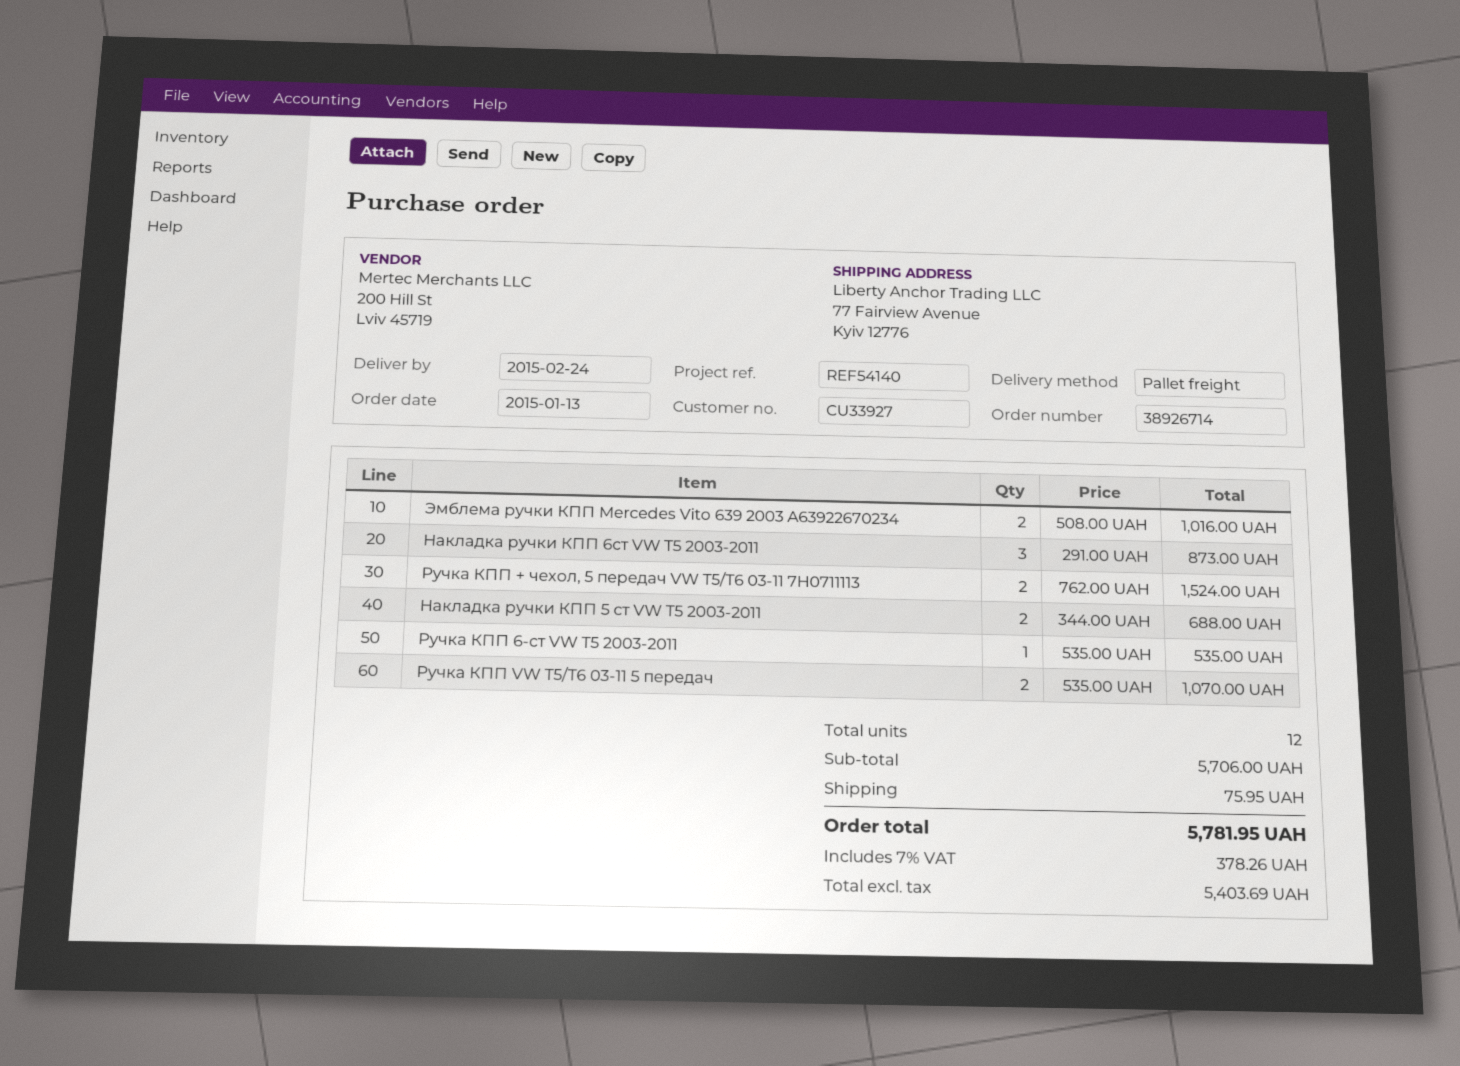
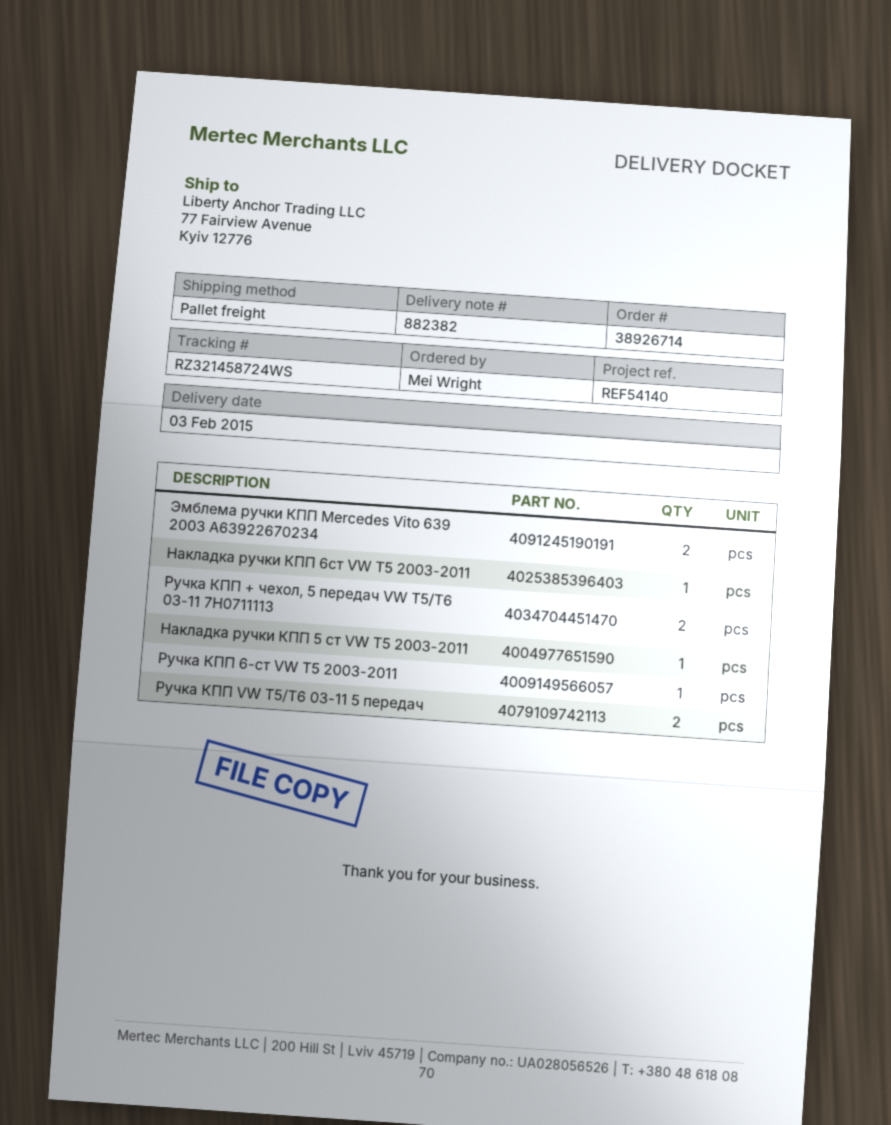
delivery date: 2015-02-24 -> 2015-02-03
Накладка ручки КПП 6ст VW T5 2003-2011: 3 -> 1
Накладка ручки КПП 5 ст VW T5 2003-2011: 2 -> 1

